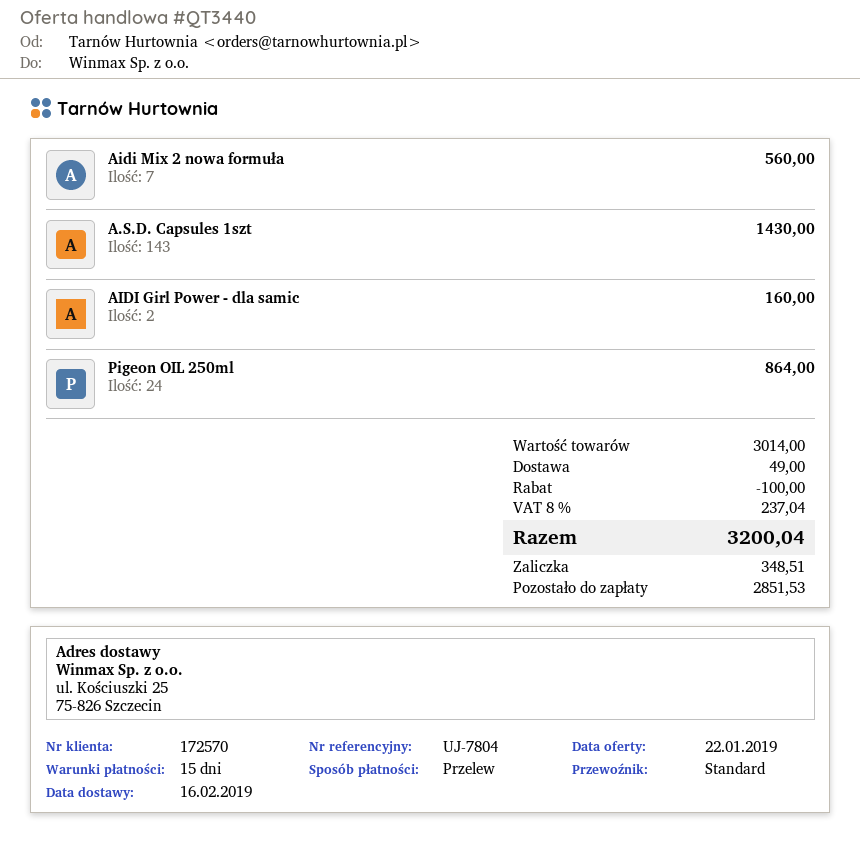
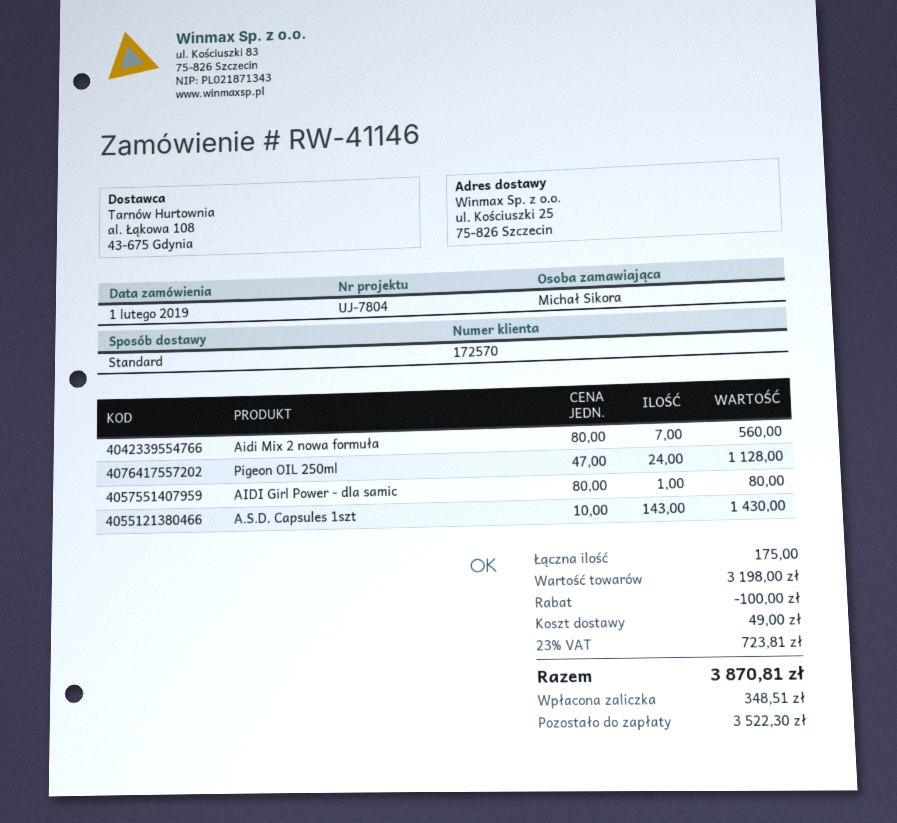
AIDI Girl Power - dla samic: 2 for 160.00 -> 1 for 80.00
Pigeon OIL 250ml: 24 for 864.00 -> 24 for 1128.00
subtotal: 3014.00 -> 3198.00
tax: 8% = 237.04 -> 23% = 723.81
total: 3200.04 -> 3870.81
balance: 2851.53 -> 3522.30

